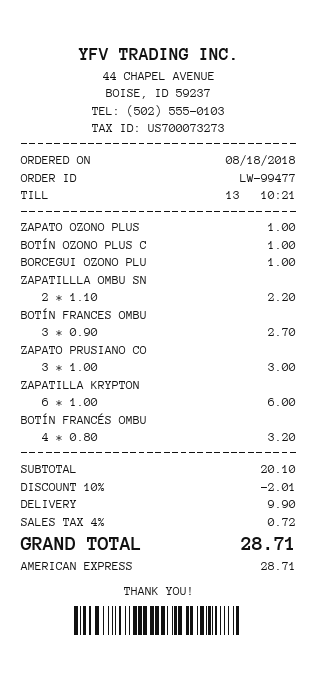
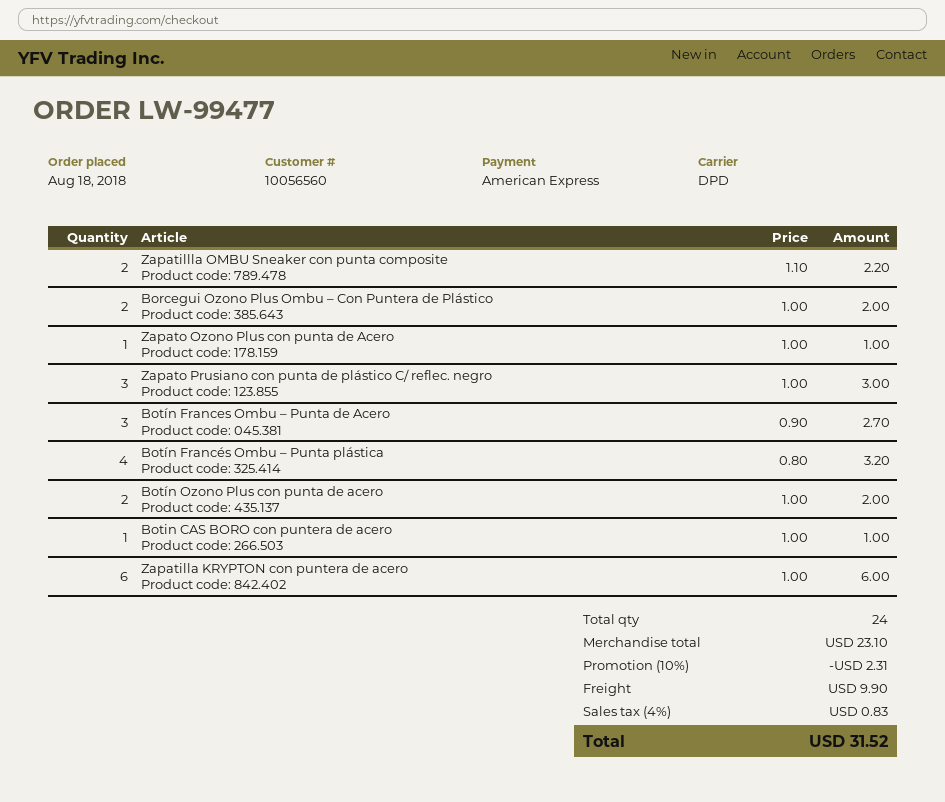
BOTÍN OZONO PLUS C: 1 x 1.00 = 1.00 -> 2 x 1.00 = 2.00
BORCEGUI OZONO PLU: 1 x 1.00 = 1.00 -> 2 x 1.00 = 2.00
Botin CAS BORO con puntera de acero: none -> 1 x 1.00 = 1.00
subtotal: 20.10 -> 23.10
discount: 10% = 2.01 -> 10% = 2.31
tax: 4% = 0.72 -> 4% = 0.83
total: 28.71 -> 31.52

